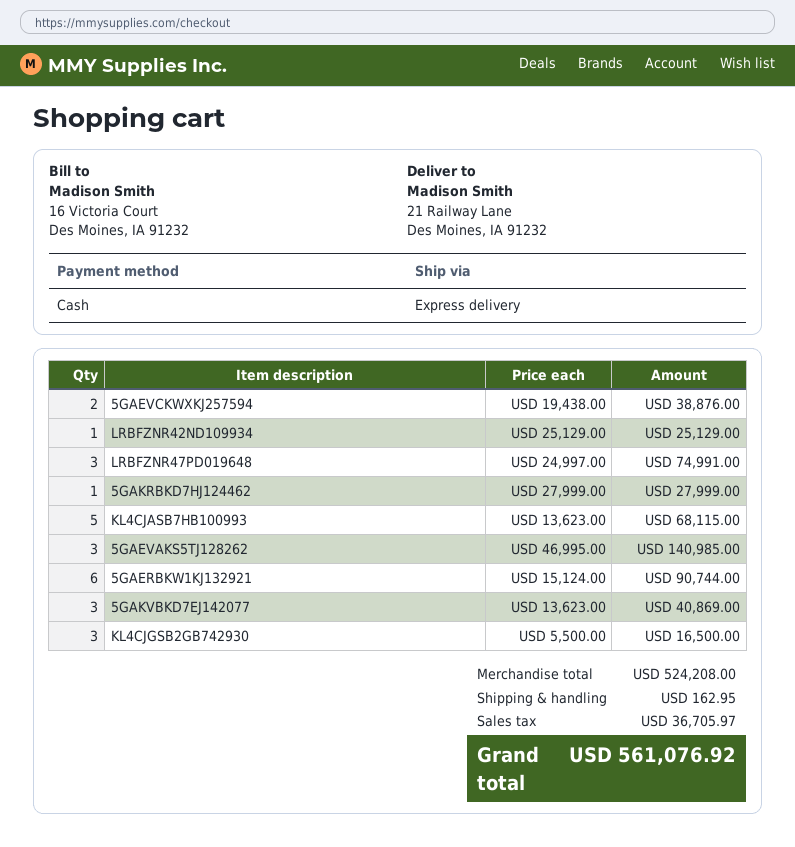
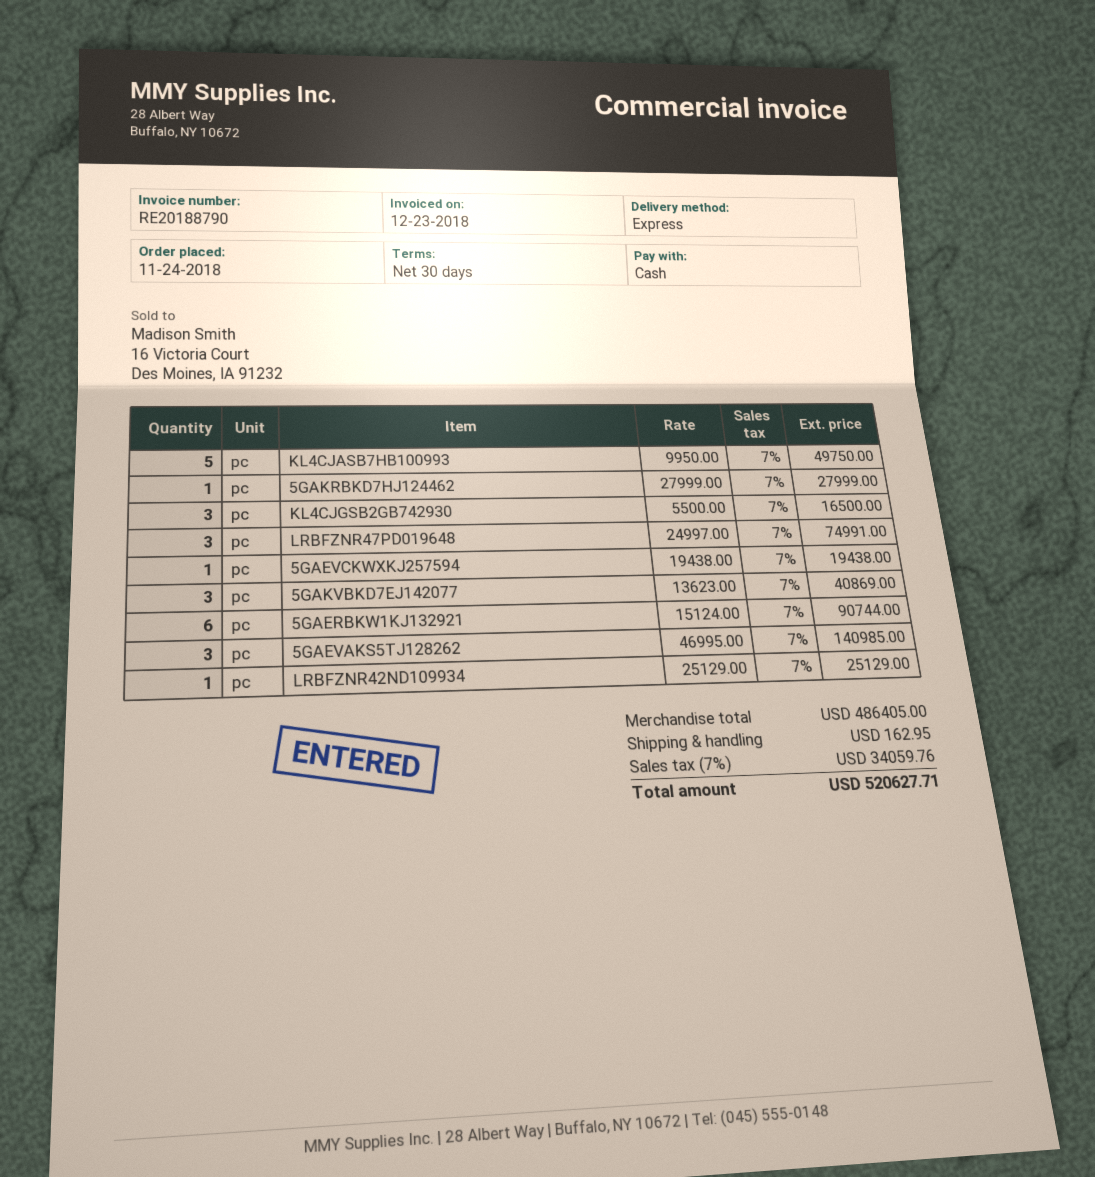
5GAEVCKWXKJ257594: 2 x 19438.00 = 38876.00 -> 1 x 19438.00 = 19438.00
KL4CJASB7HB100993: 5 x 13623.00 = 68115.00 -> 5 x 9950.00 = 49750.00
subtotal: 524208.00 -> 486405.00
tax: 36705.97 -> 34059.76
total: 561076.92 -> 520627.71

